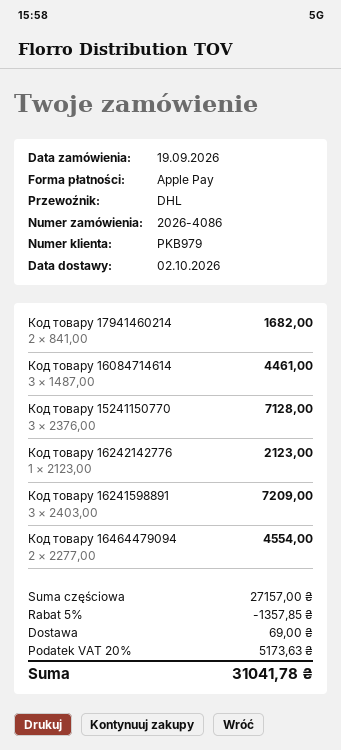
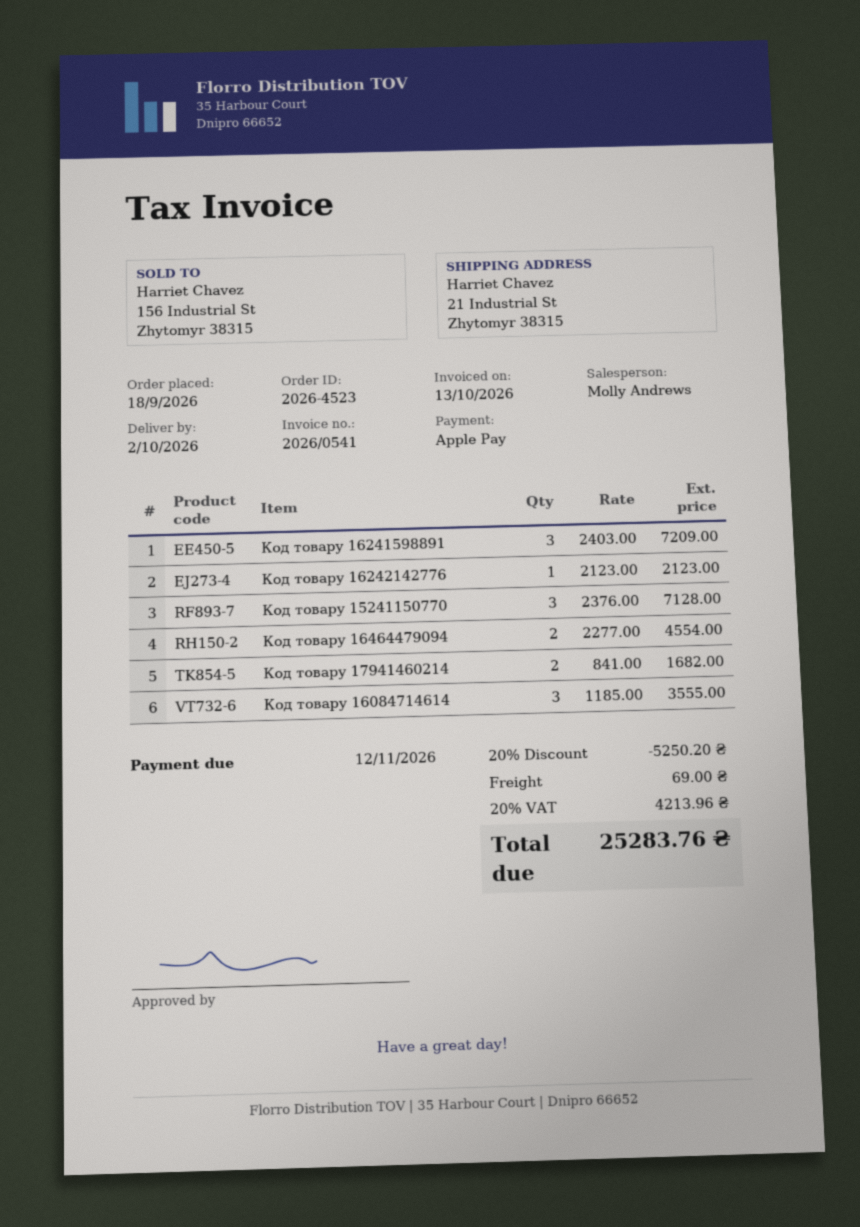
order number: 2026-4086 -> 2026-4523
order date: 2026-09-19 -> 2026-09-18
Код товару 16084714614: 3 x 1487.00 = 4461.00 -> 3 x 1185.00 = 3555.00
discount: 5% = 1357.85 -> 20% = 5250.20
tax: 20% = 5173.63 -> 20% = 4213.96
total: 31041.78 -> 25283.76

